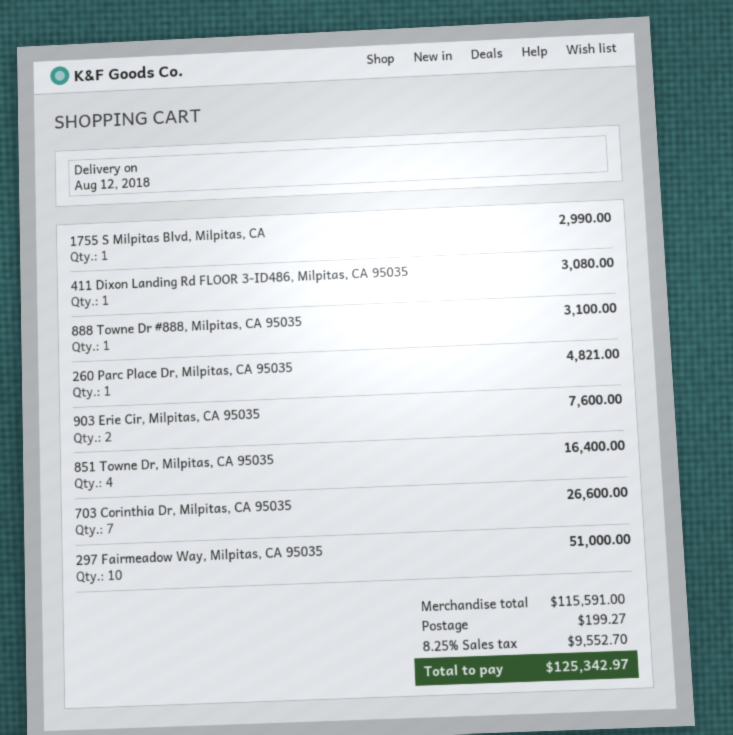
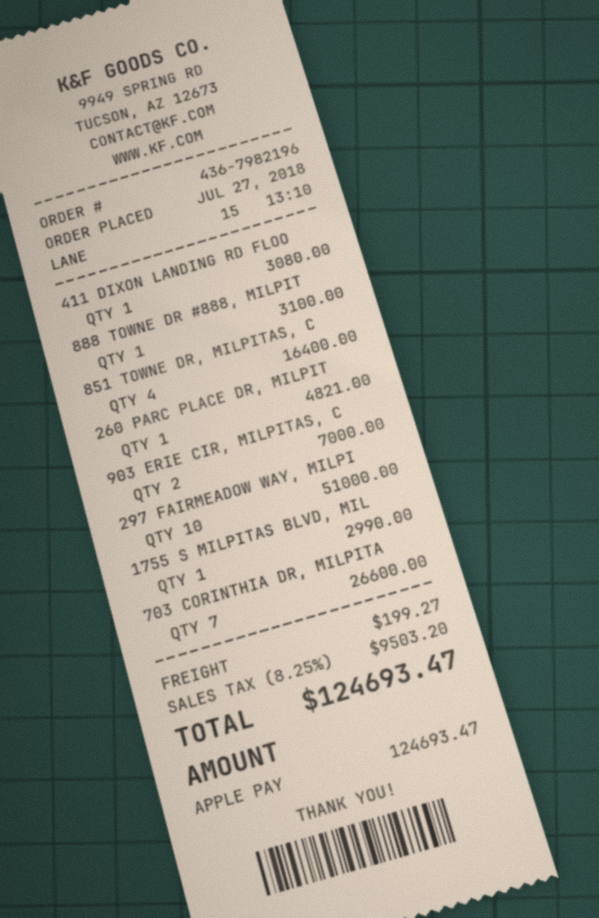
903 Erie Cir, Milpitas, CA 95035: 2 for 7600.00 -> 2 for 7000.00
tax: 8.25% = 9552.70 -> 8.25% = 9503.20
total: 125342.97 -> 124693.47

